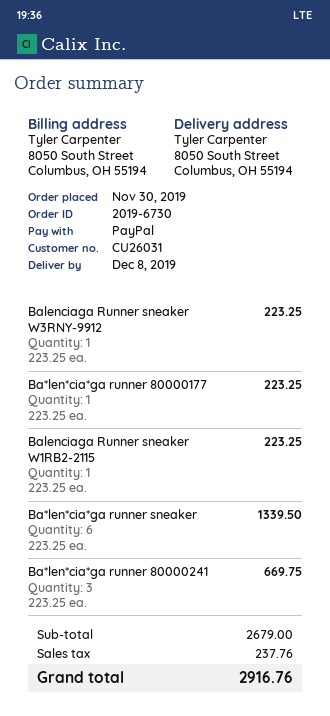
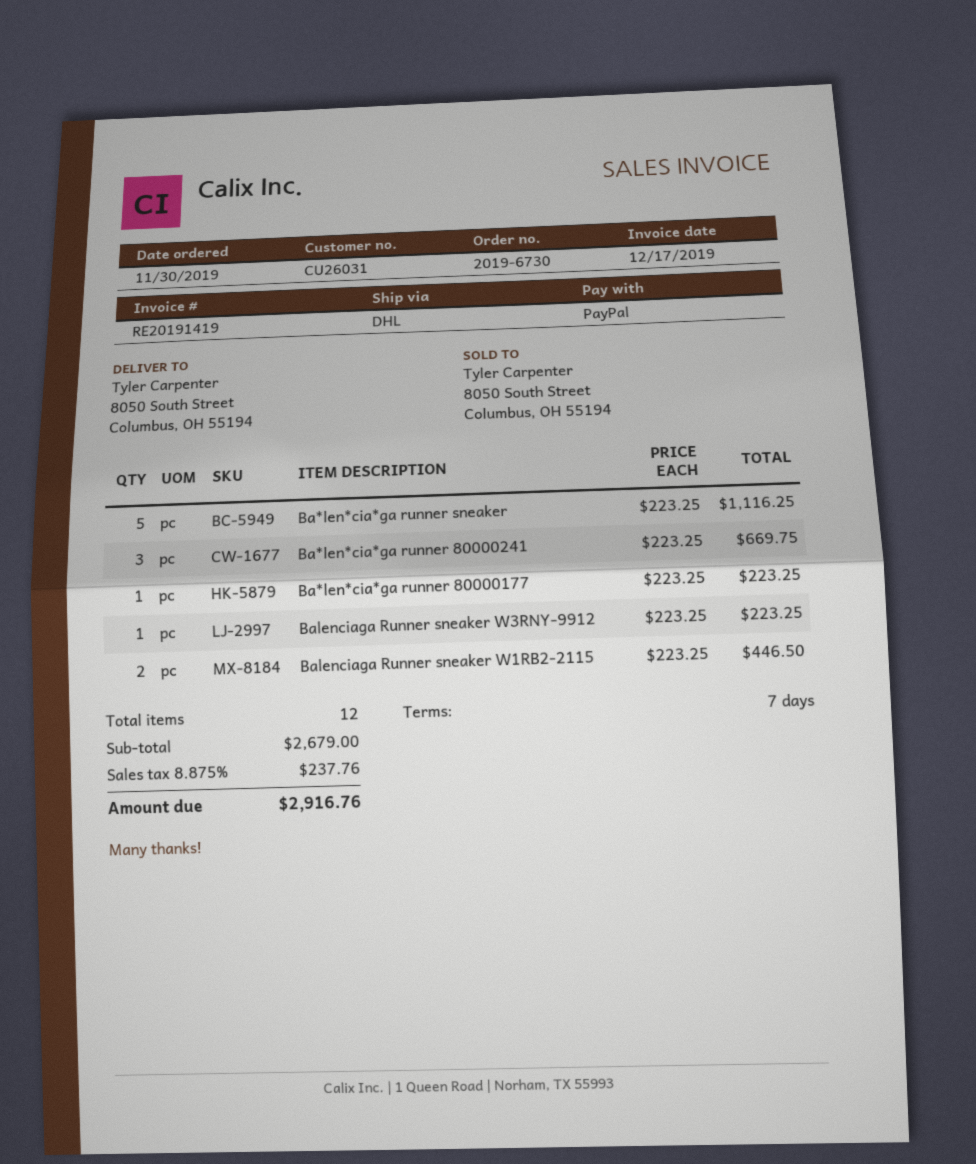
Balenciaga Runner sneaker W1RB2-2115: 1 x 223.25 = 223.25 -> 2 x 223.25 = 446.50
Ba*len*cia*ga runner sneaker: 6 x 223.25 = 1339.50 -> 5 x 223.25 = 1116.25

